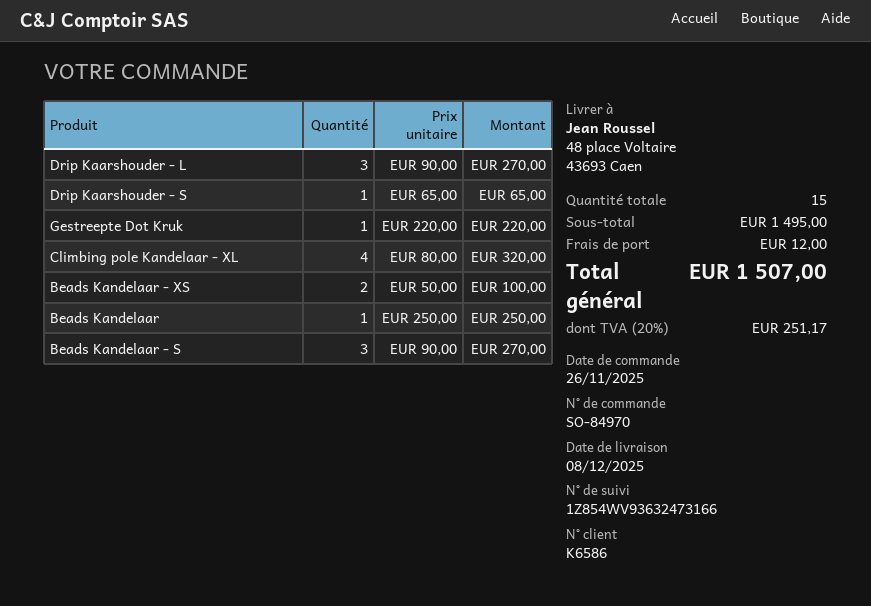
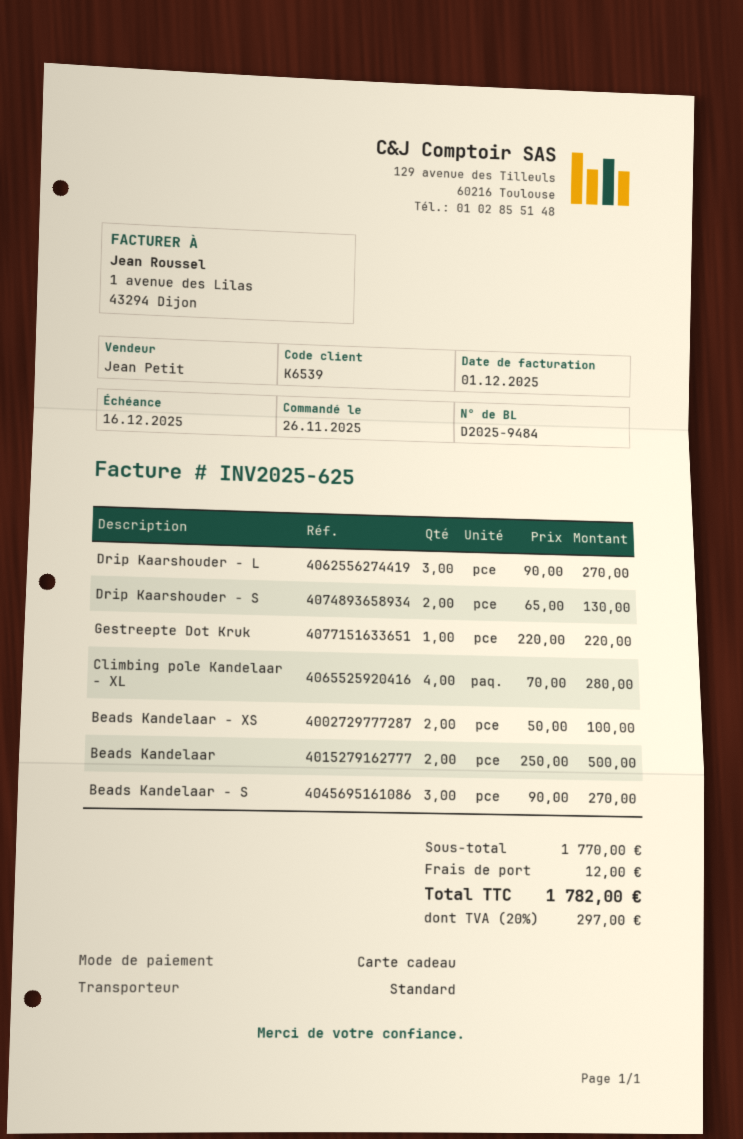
customer number: K6586 -> K6539
Drip Kaarshouder - S: 1 x 65.00 = 65.00 -> 2 x 65.00 = 130.00
Climbing pole Kandelaar - XL: 4 x 80.00 = 320.00 -> 4 x 70.00 = 280.00
Beads Kandelaar: 1 x 250.00 = 250.00 -> 2 x 250.00 = 500.00
subtotal: 1495.00 -> 1770.00
tax: 20% = 251.17 -> 20% = 297.00
total: 1507.00 -> 1782.00

